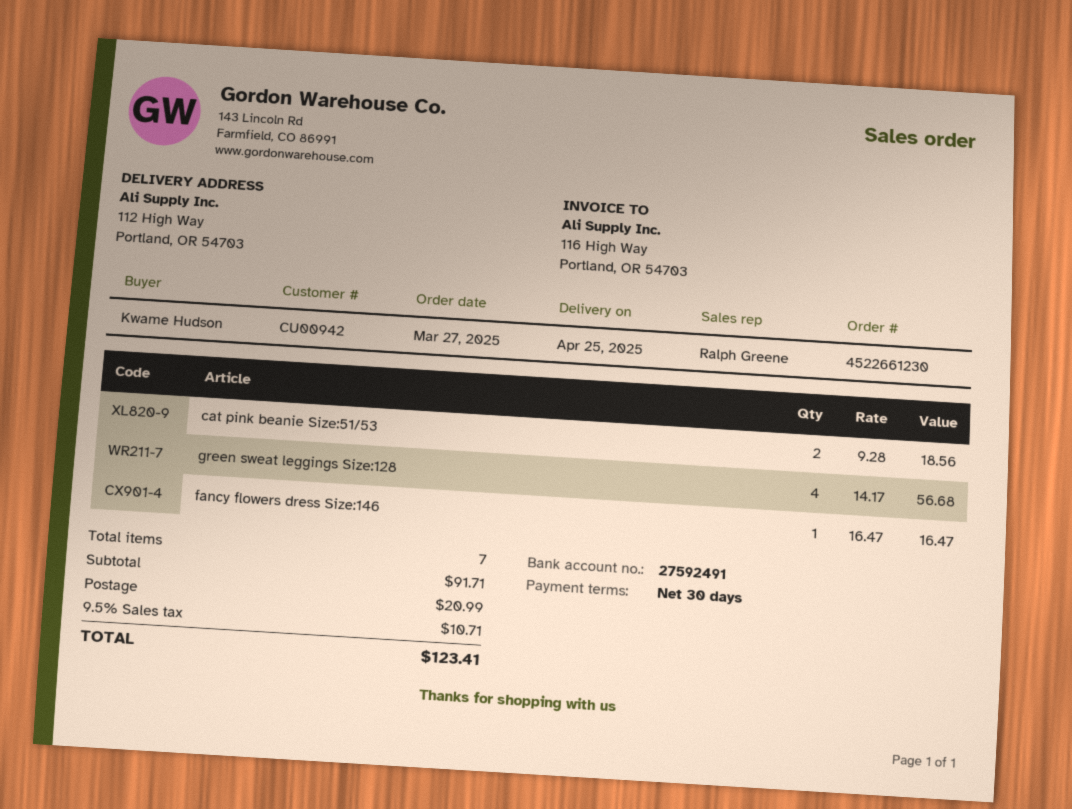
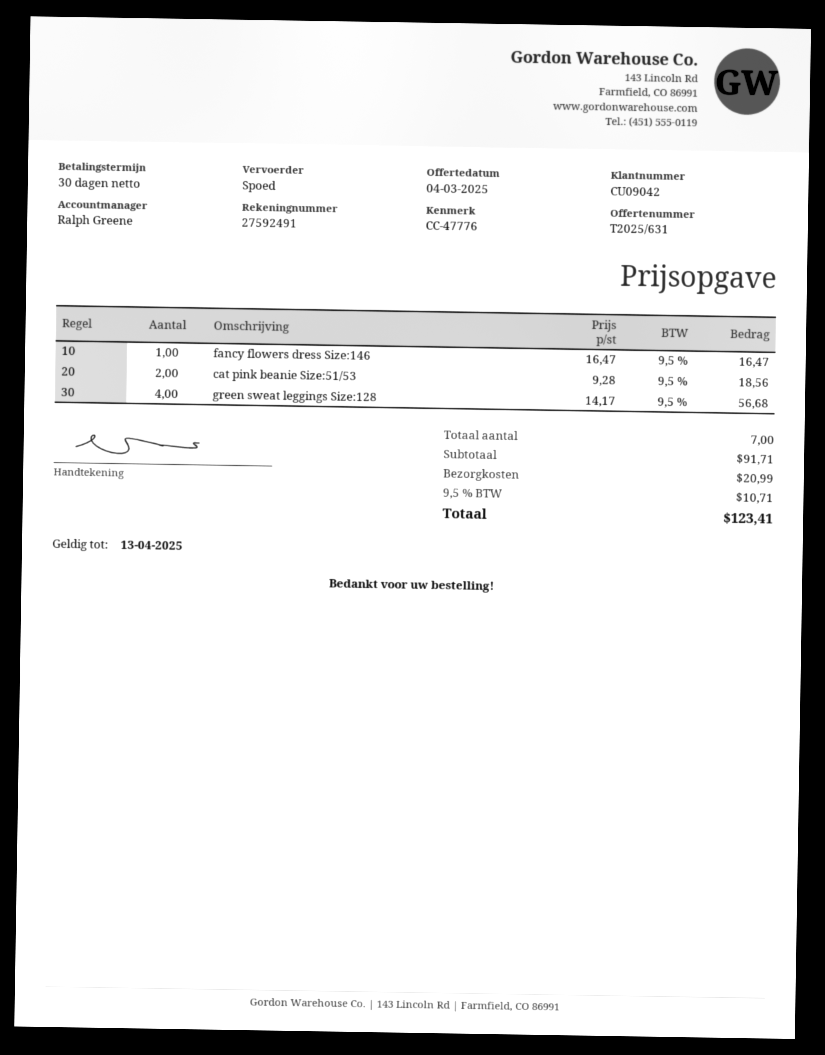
customer number: CU00942 -> CU09042

